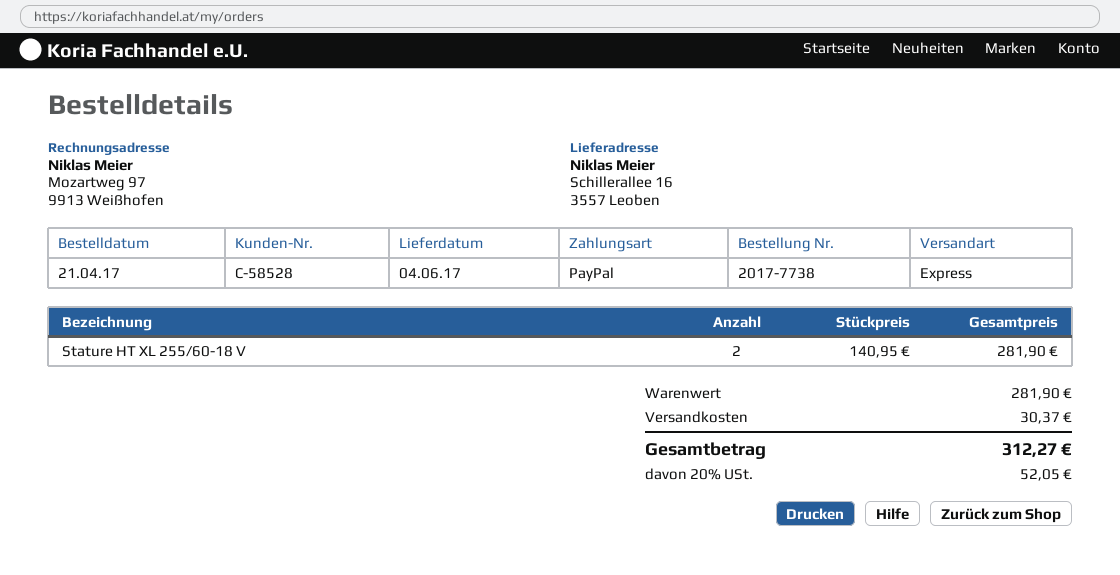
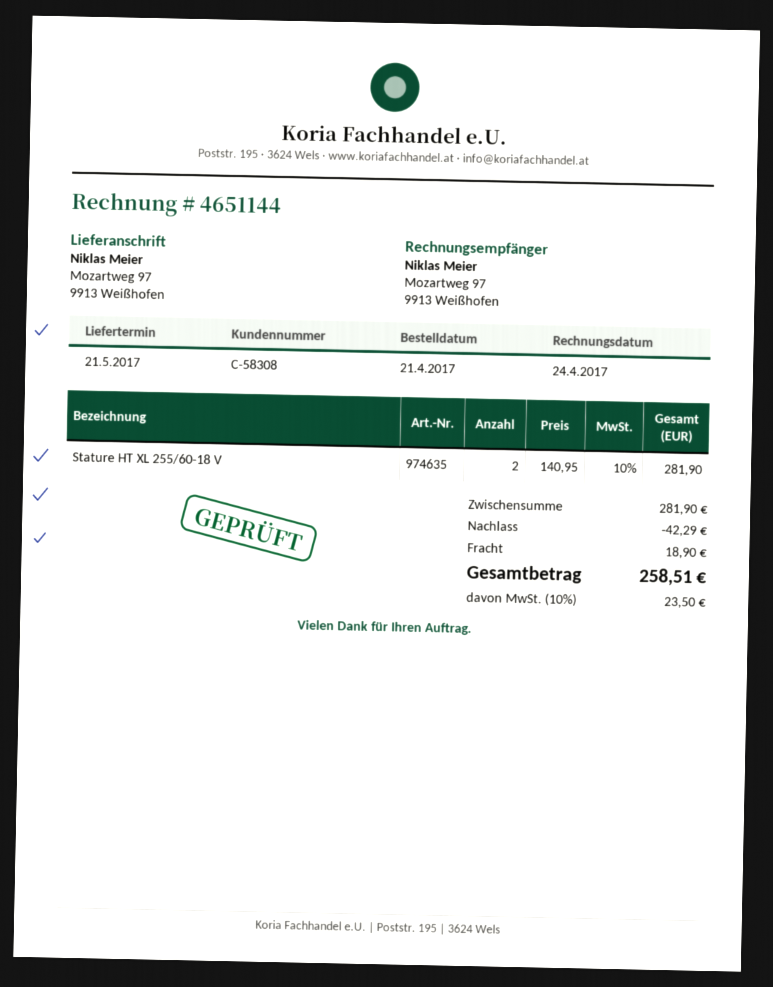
delivery date: 2017-06-04 -> 2017-05-21
customer number: C-58528 -> C-58308
ship to: Schillerallee 16, 3557 Leoben -> Mozartweg 97, 9913 Weißhofen
discount: none -> 42.29
shipping: 30.37 -> 18.90
tax: 20% = 52.05 -> 10% = 23.50
total: 312.27 -> 258.51

